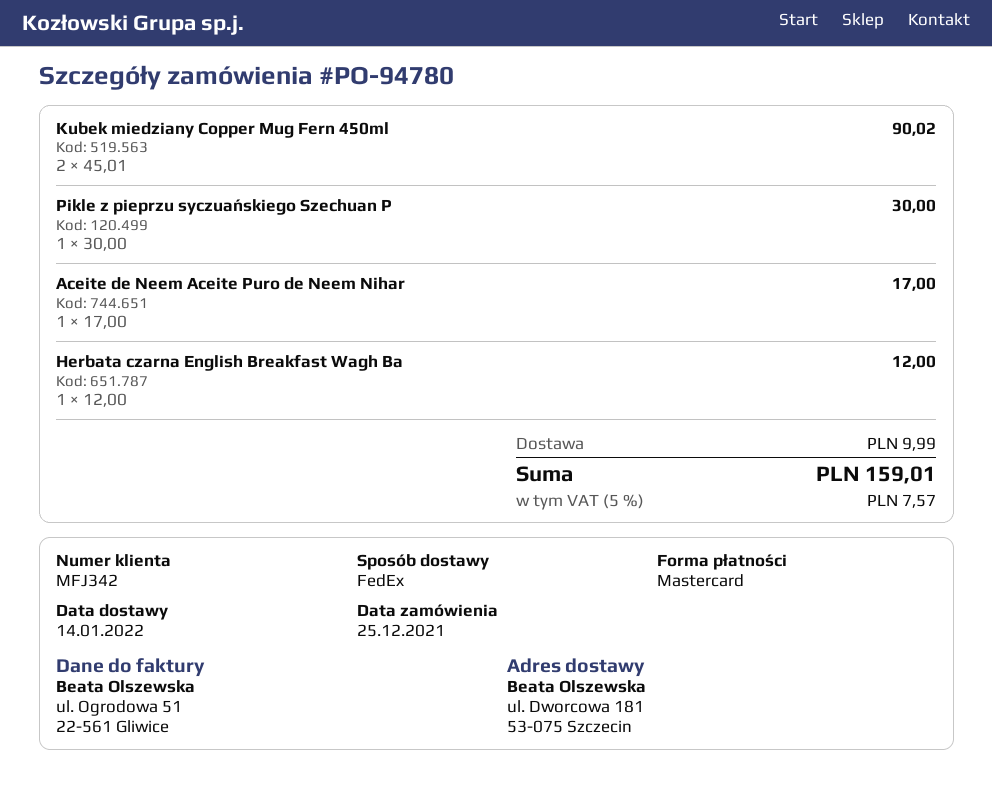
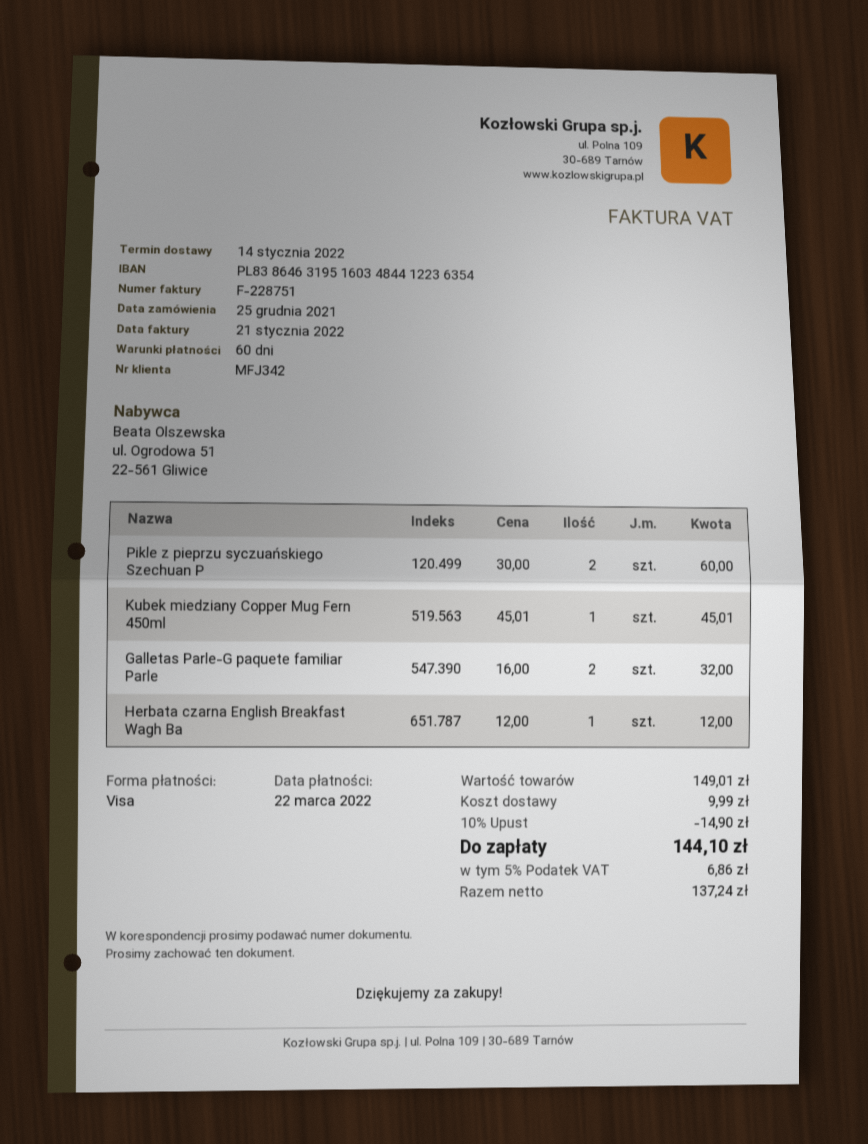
payment method: Mastercard -> Visa
Kubek miedziany Copper Mug Fern 450ml: 2 x 45.01 = 90.02 -> 1 x 45.01 = 45.01
Pikle z pieprzu syczuańskiego Szechuan P: 1 x 30.00 = 30.00 -> 2 x 30.00 = 60.00
Aceite de Neem Aceite Puro de Neem Nihar: 1 x 17.00 = 17.00 -> none
Galletas Parle-G paquete familiar Parle: none -> 2 x 16.00 = 32.00
discount: none -> 10% = 14.90
tax: 5% = 7.57 -> 5% = 6.86
total: 159.01 -> 144.10

